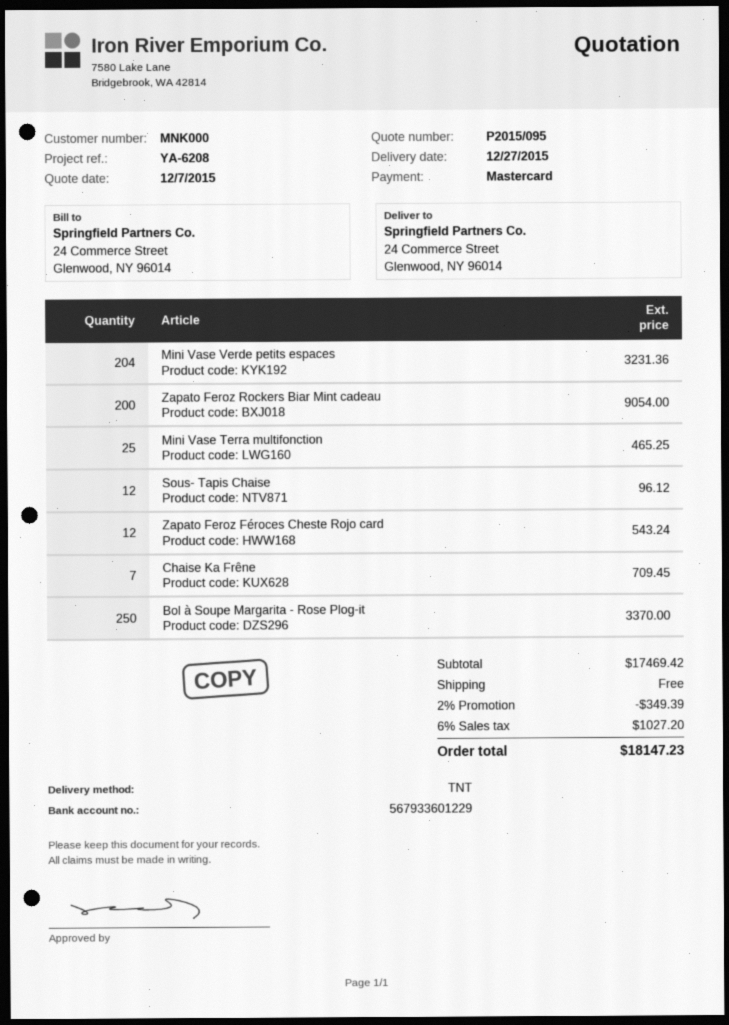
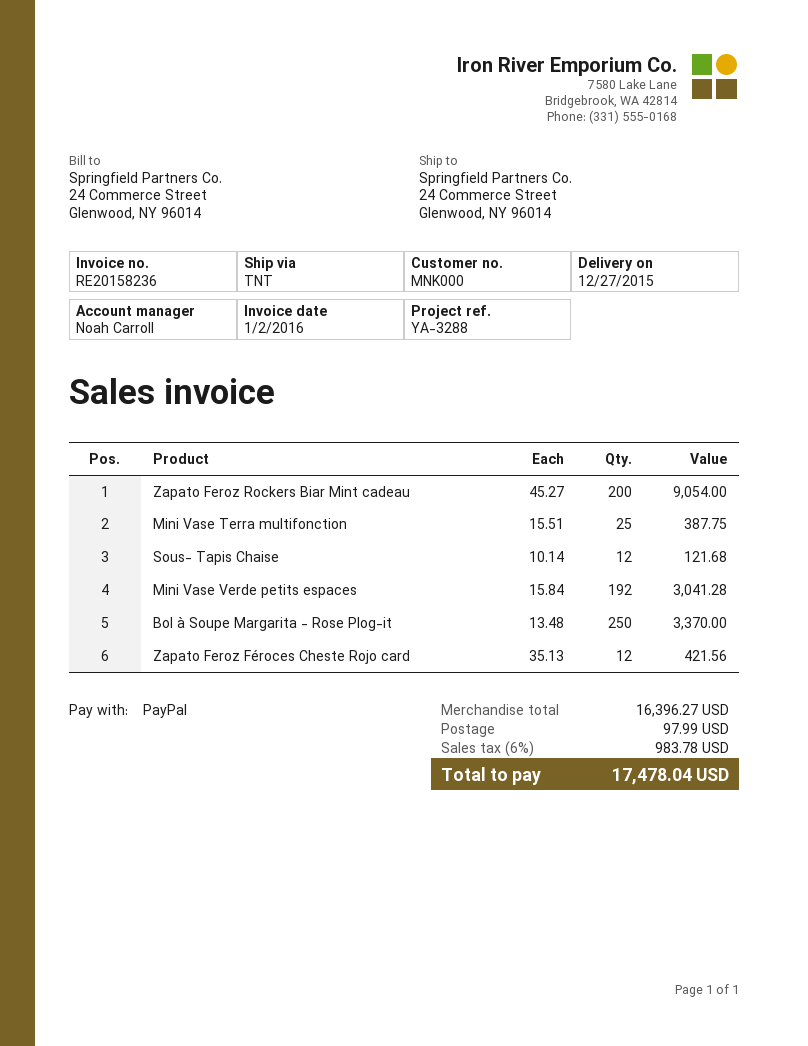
reference: YA-6208 -> YA-3288
payment method: Mastercard -> PayPal
Mini Vase Verde petits espaces: 204 for 3231.36 -> 192 for 3041.28
Mini Vase Terra multifonction: 25 for 465.25 -> 25 for 387.75
Sous- Tapis Chaise: 12 for 96.12 -> 12 for 121.68
Zapato Feroz Féroces Cheste Rojo card: 12 for 543.24 -> 12 for 421.56
Chaise Ka Frêne: 7 for 709.45 -> none
subtotal: 17469.42 -> 16396.27
discount: 2% = 349.39 -> none
shipping: 0.00 -> 97.99
tax: 6% = 1027.20 -> 6% = 983.78
total: 18147.23 -> 17478.04

